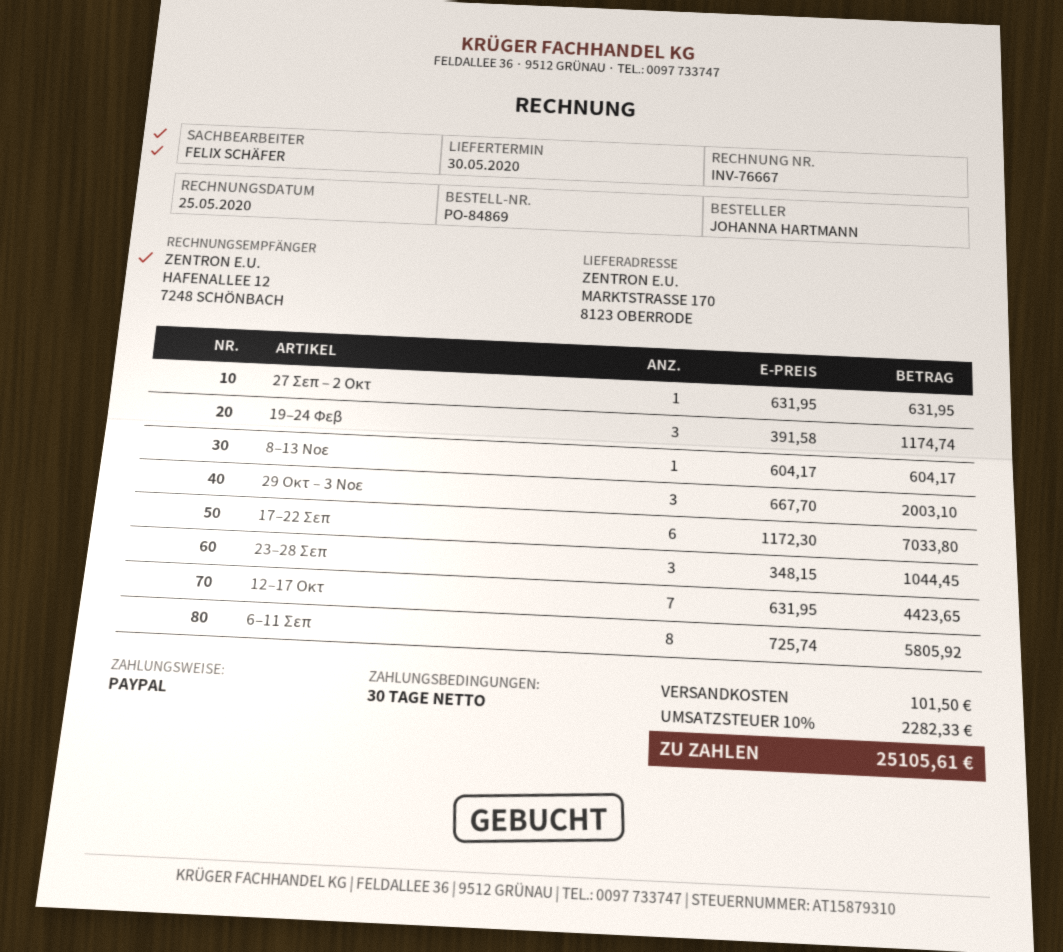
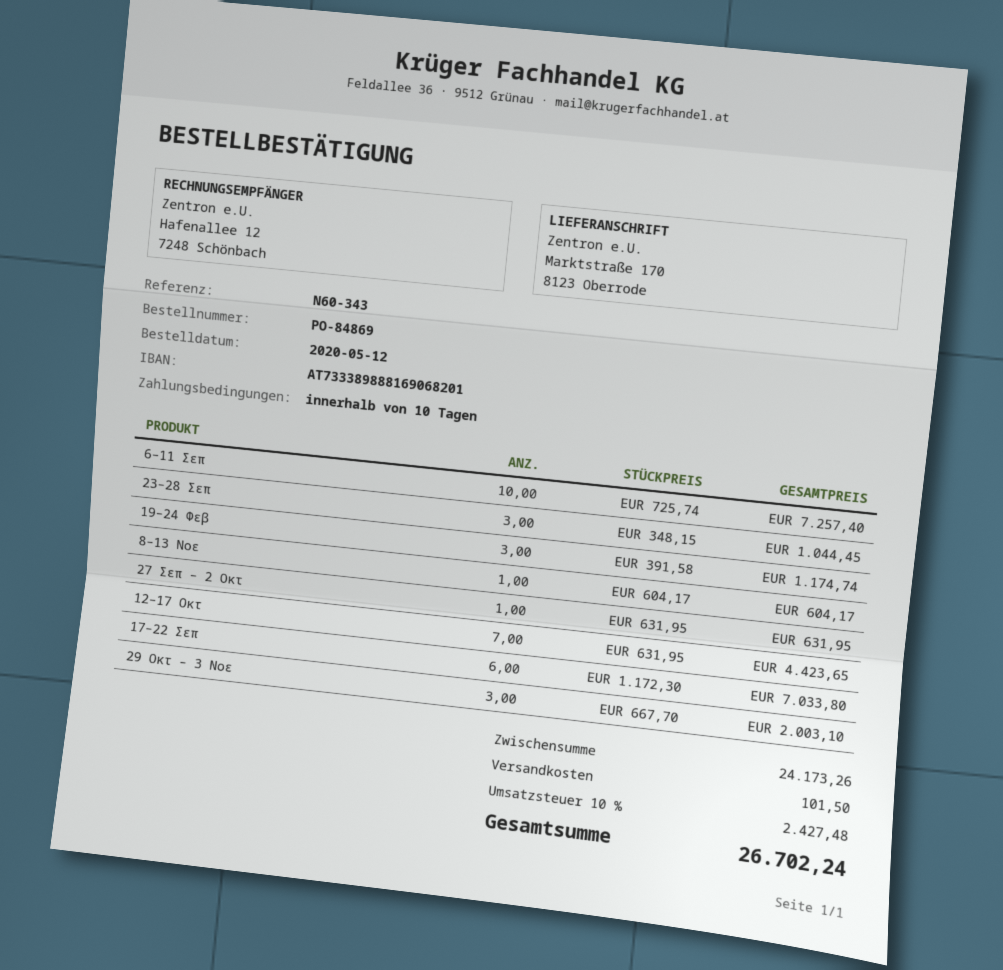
payment terms: 30 days -> 10 days
6–11 Σεπ: 8 x 725.74 = 5805.92 -> 10 x 725.74 = 7257.40
tax: 10% = 2282.33 -> 10% = 2427.48
total: 25105.61 -> 26702.24

